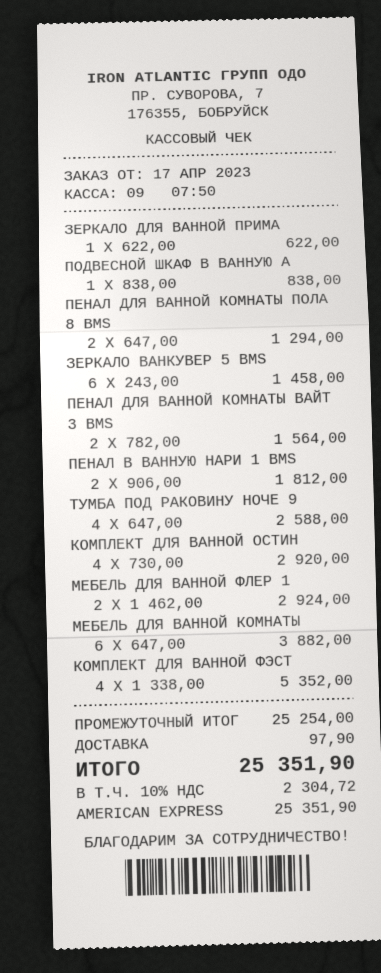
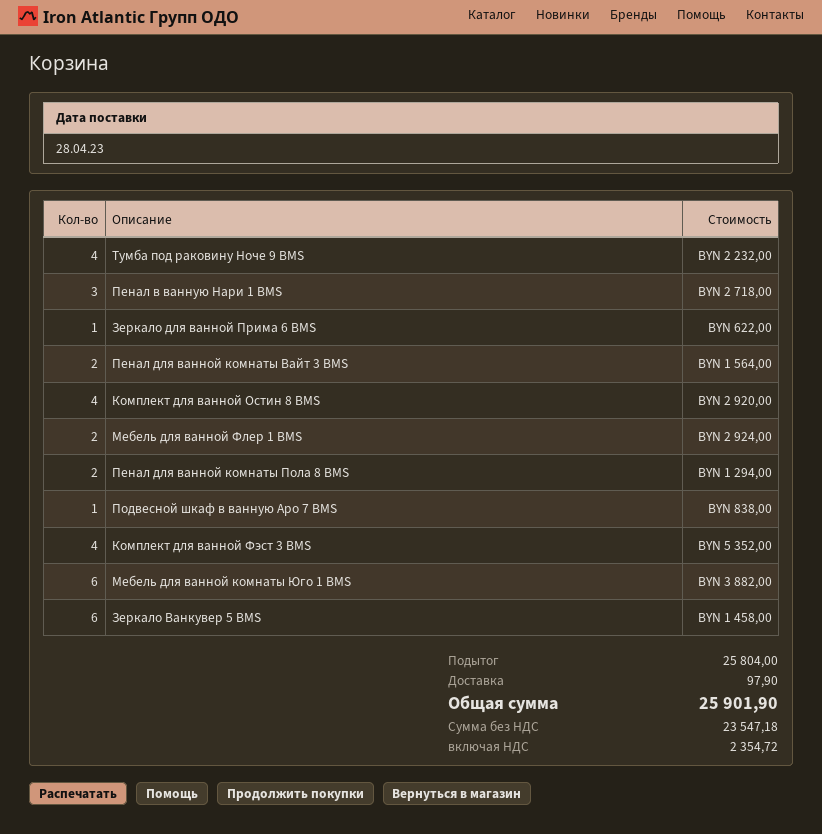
ПЕНАЛ В ВАННУЮ НАРИ 1 BMS: 2 for 1812.00 -> 3 for 2718.00
ТУМБА ПОД РАКОВИНУ НОЧЕ 9: 4 for 2588.00 -> 4 for 2232.00
subtotal: 25254.00 -> 25804.00
tax: 2304.72 -> 2354.72
total: 25351.90 -> 25901.90

